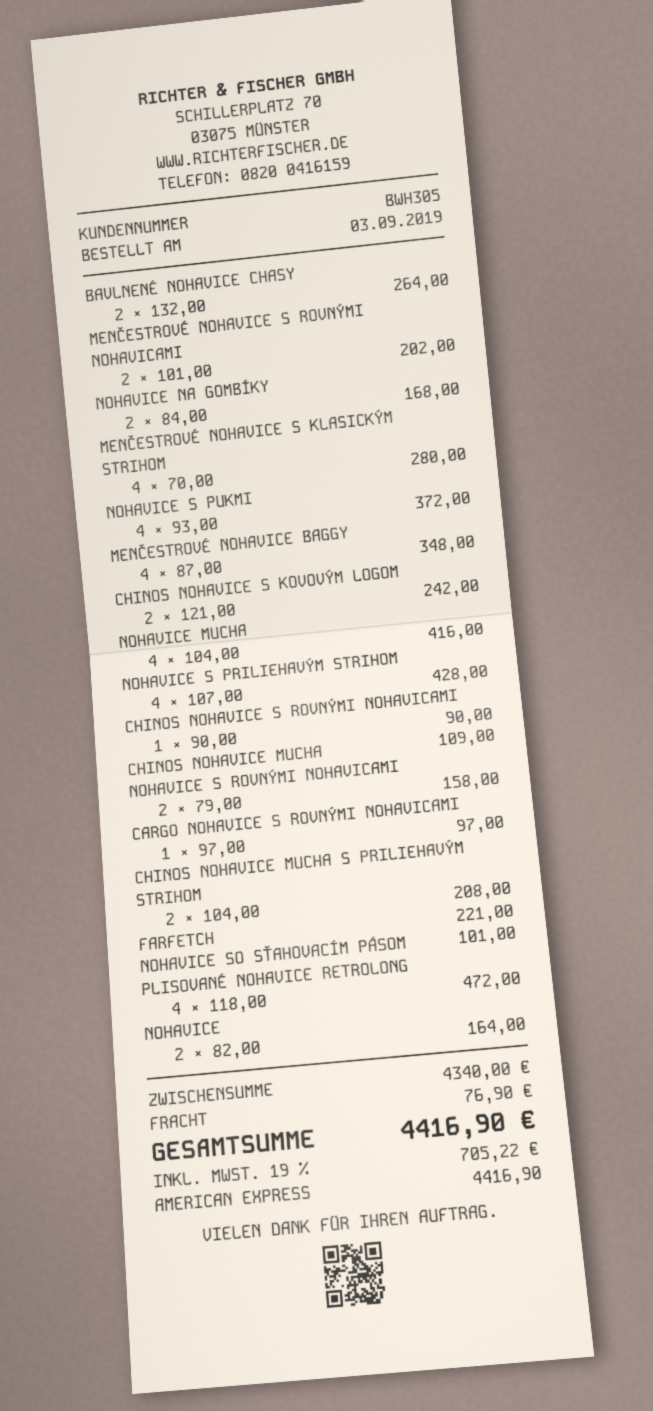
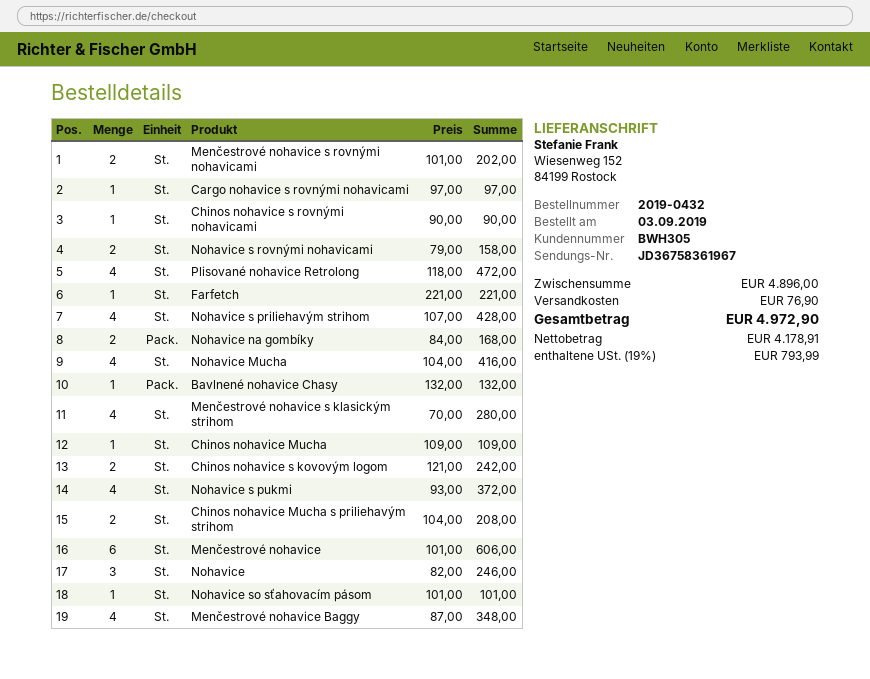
BAVLNENÉ NOHAVICE CHASY: 2 x 132.00 = 264.00 -> 1 x 132.00 = 132.00
NOHAVICE: 2 x 82.00 = 164.00 -> 3 x 82.00 = 246.00
Menčestrové nohavice: none -> 6 x 101.00 = 606.00
subtotal: 4340.00 -> 4896.00
tax: 19% = 705.22 -> 19% = 793.99
total: 4416.90 -> 4972.90

